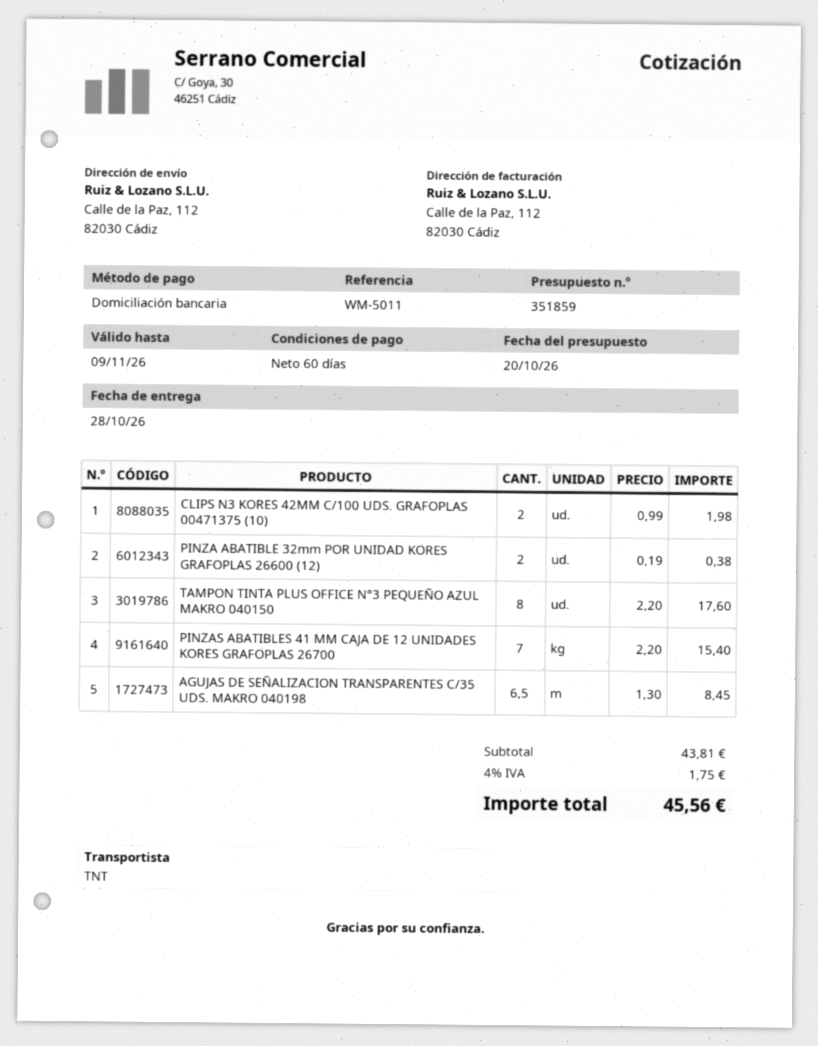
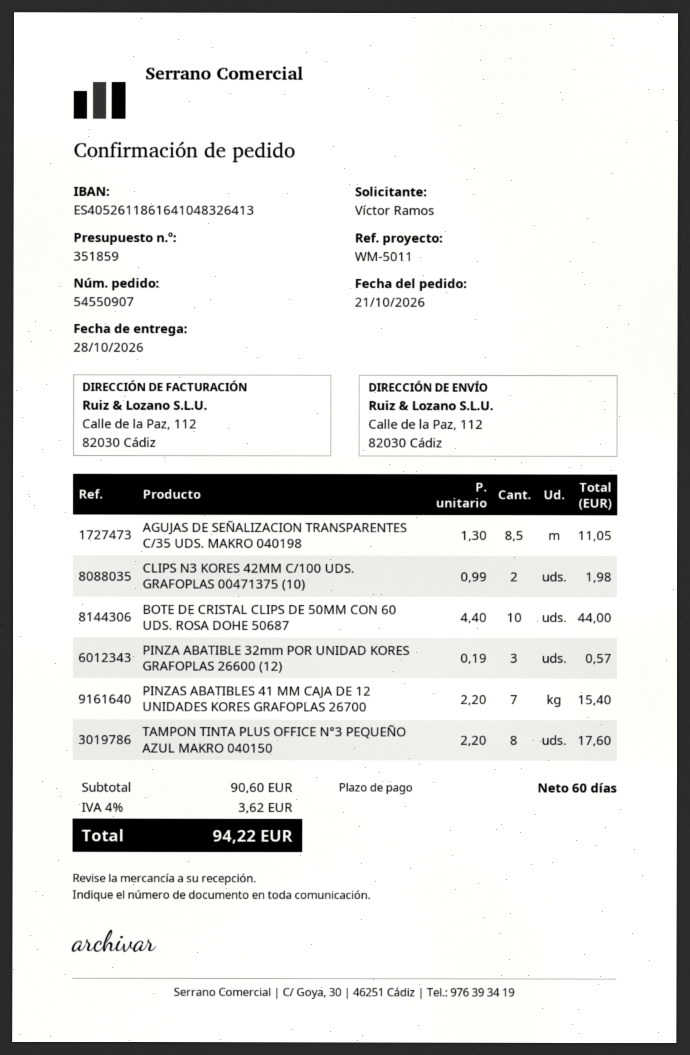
PINZA ABATIBLE 32mm POR UNIDAD KORES GRAFOPLAS 26600 (12): 2 x 0.19 = 0.38 -> 3 x 0.19 = 0.57
AGUJAS DE SEÑALIZACION TRANSPARENTES C/35 UDS. MAKRO 040198: 6.5 x 1.30 = 8.45 -> 8.5 x 1.30 = 11.05
BOTE DE CRISTAL CLIPS DE 50MM CON 60 UDS. ROSA DOHE 50687: none -> 10 x 4.40 = 44.00
subtotal: 43.81 -> 90.60
tax: 4% = 1.75 -> 4% = 3.62
total: 45.56 -> 94.22

